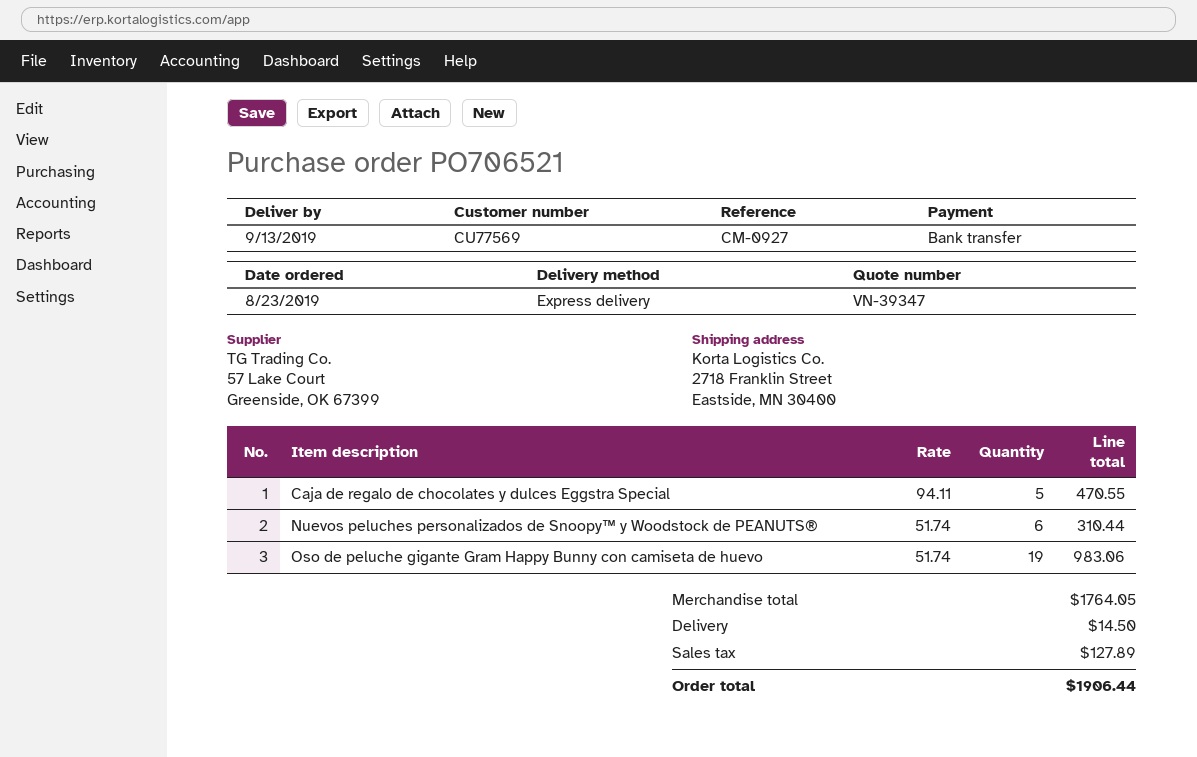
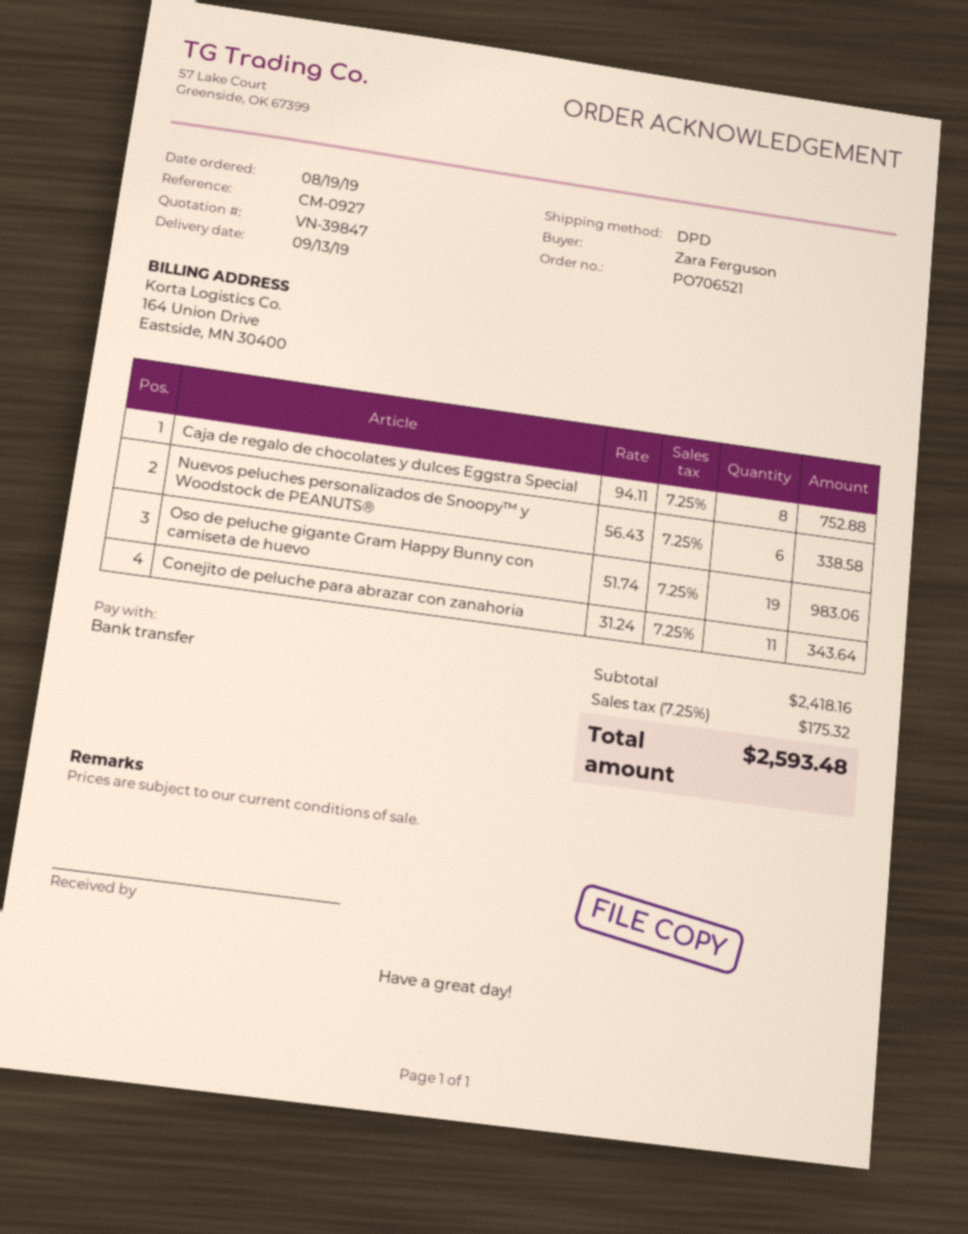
quote number: VN-39347 -> VN-39847
order date: 2019-08-23 -> 2019-08-19
shipping method: express -> DPD
Caja de regalo de chocolates y dulces Eggstra Special: 5 x 94.11 = 470.55 -> 8 x 94.11 = 752.88
Nuevos peluches personalizados de Snoopy™ y Woodstock de PEANUTS®: 6 x 51.74 = 310.44 -> 6 x 56.43 = 338.58
Conejito de peluche para abrazar con zanahoria: none -> 11 x 31.24 = 343.64
subtotal: 1764.05 -> 2418.16
shipping: 14.50 -> none
tax: 127.89 -> 175.32
total: 1906.44 -> 2593.48

